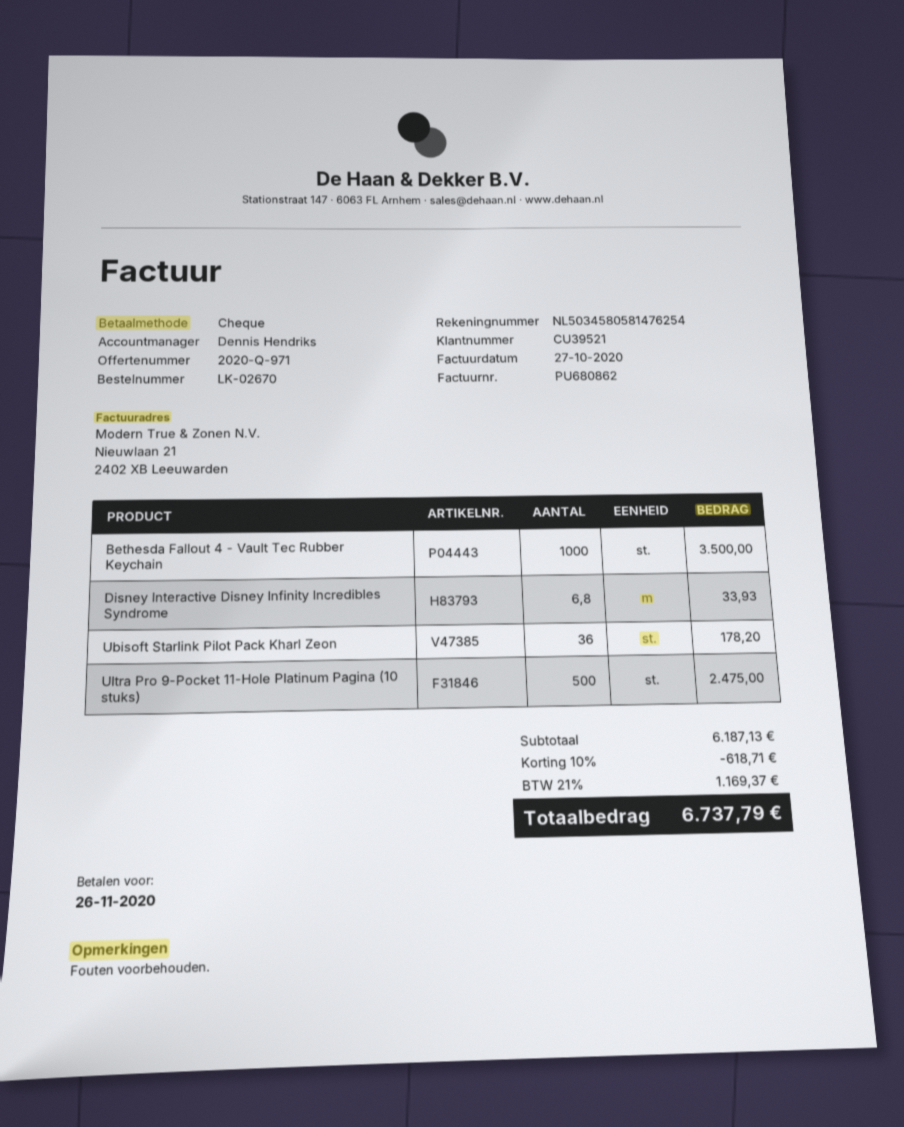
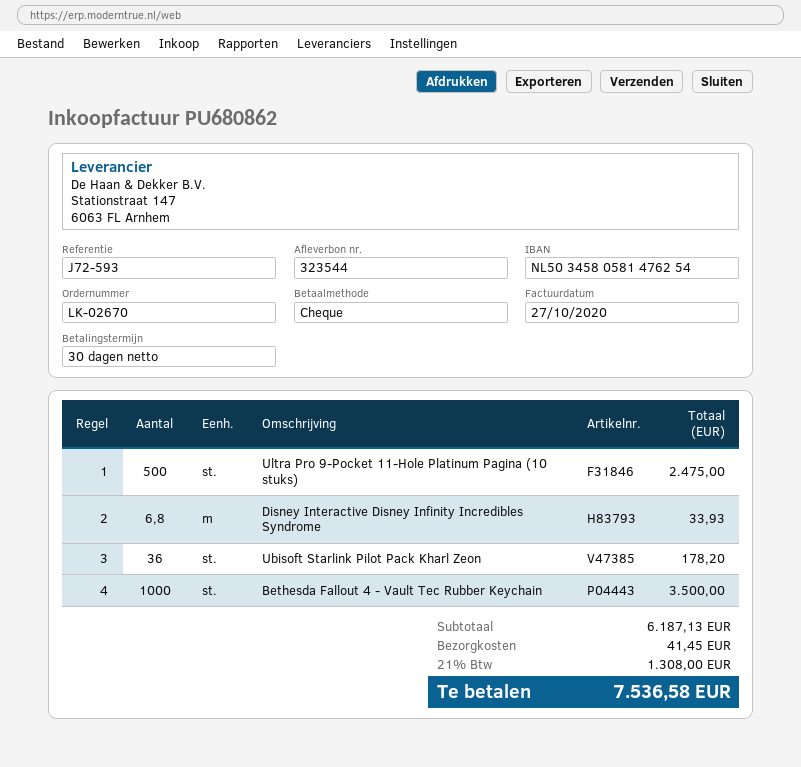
discount: 10% = 618.71 -> none
shipping: none -> 41.45
tax: 21% = 1169.37 -> 21% = 1308.00
total: 6737.79 -> 7536.58

